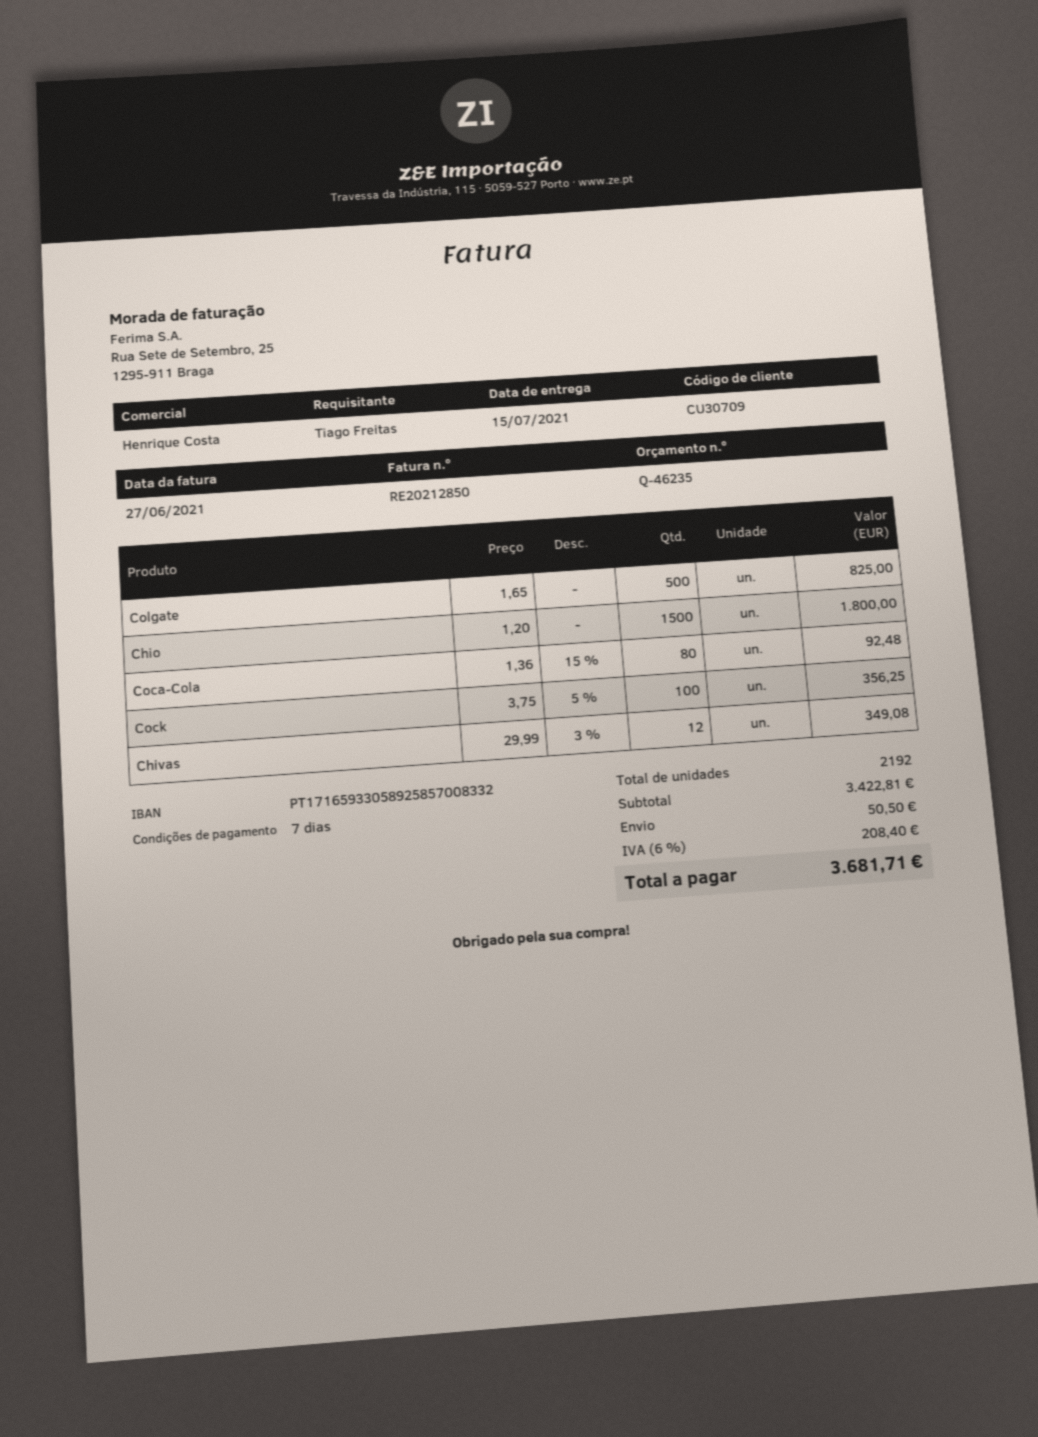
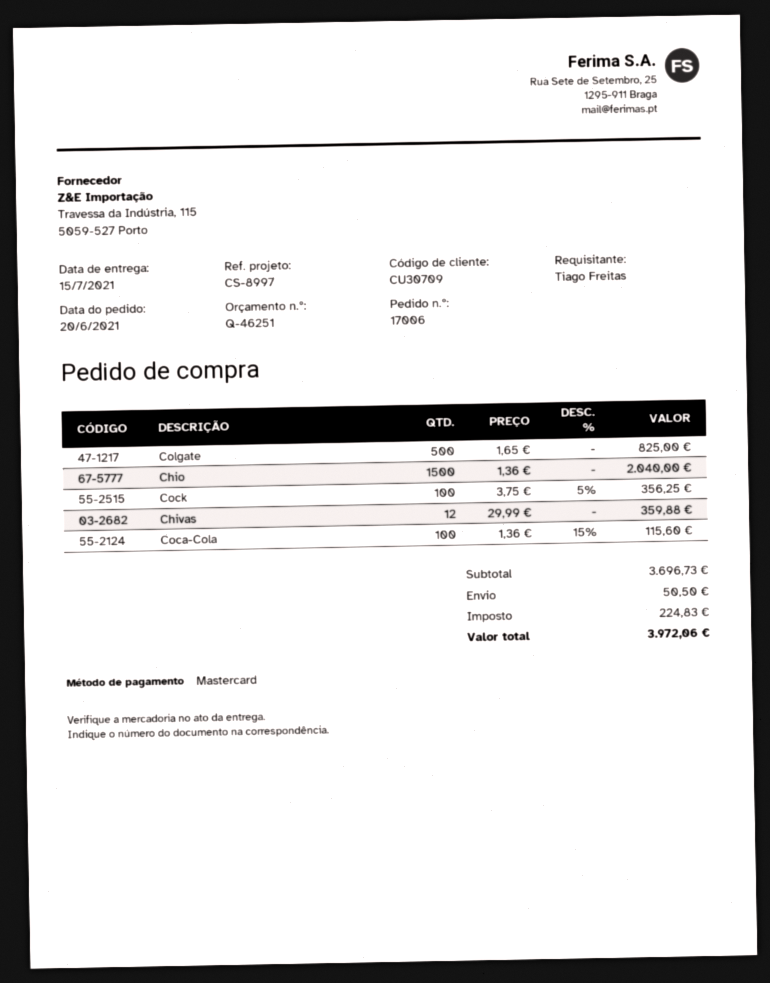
quote number: Q-46235 -> Q-46251
Chio: 1500 x 1.20 = 1800.00 -> 1500 x 1.36 = 2040.00
Coca-Cola: 80 x 1.36 - 15% = 92.48 -> 100 x 1.36 - 15% = 115.60
Chivas: 12 x 29.99 - 3% = 349.08 -> 12 x 29.99 = 359.88
subtotal: 3422.81 -> 3696.73
tax: 208.40 -> 224.83
total: 3681.71 -> 3972.06

